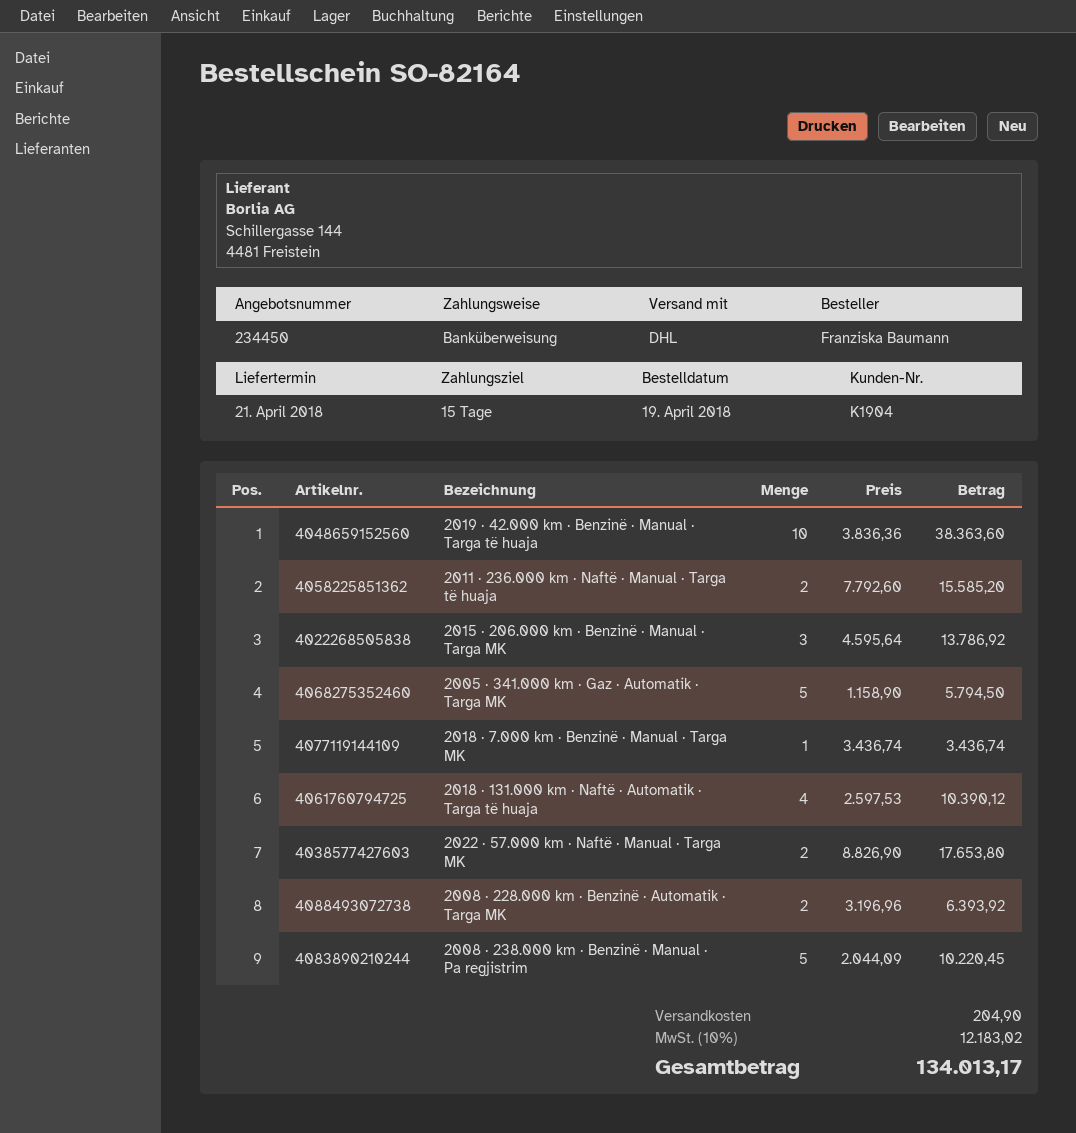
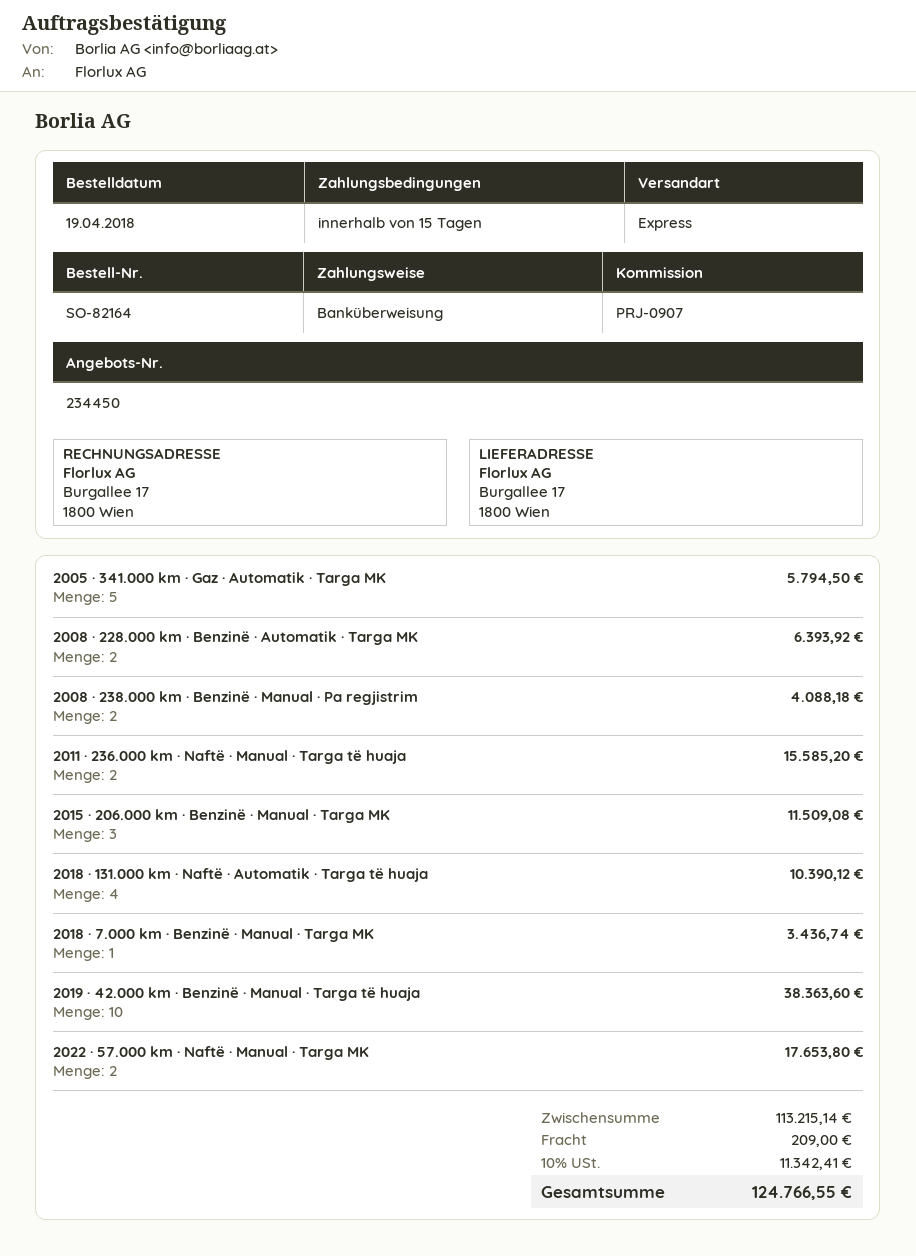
shipping method: DHL -> express
2015 · 206.000 km · Benzinë · Manual · Targa MK: 3 for 13786.92 -> 3 for 11509.08
2008 · 238.000 km · Benzinë · Manual · Pa regjistrim: 5 for 10220.45 -> 2 for 4088.18
shipping: 204.90 -> 209.00
tax: 10% = 12183.02 -> 10% = 11342.41
total: 134013.17 -> 124766.55

